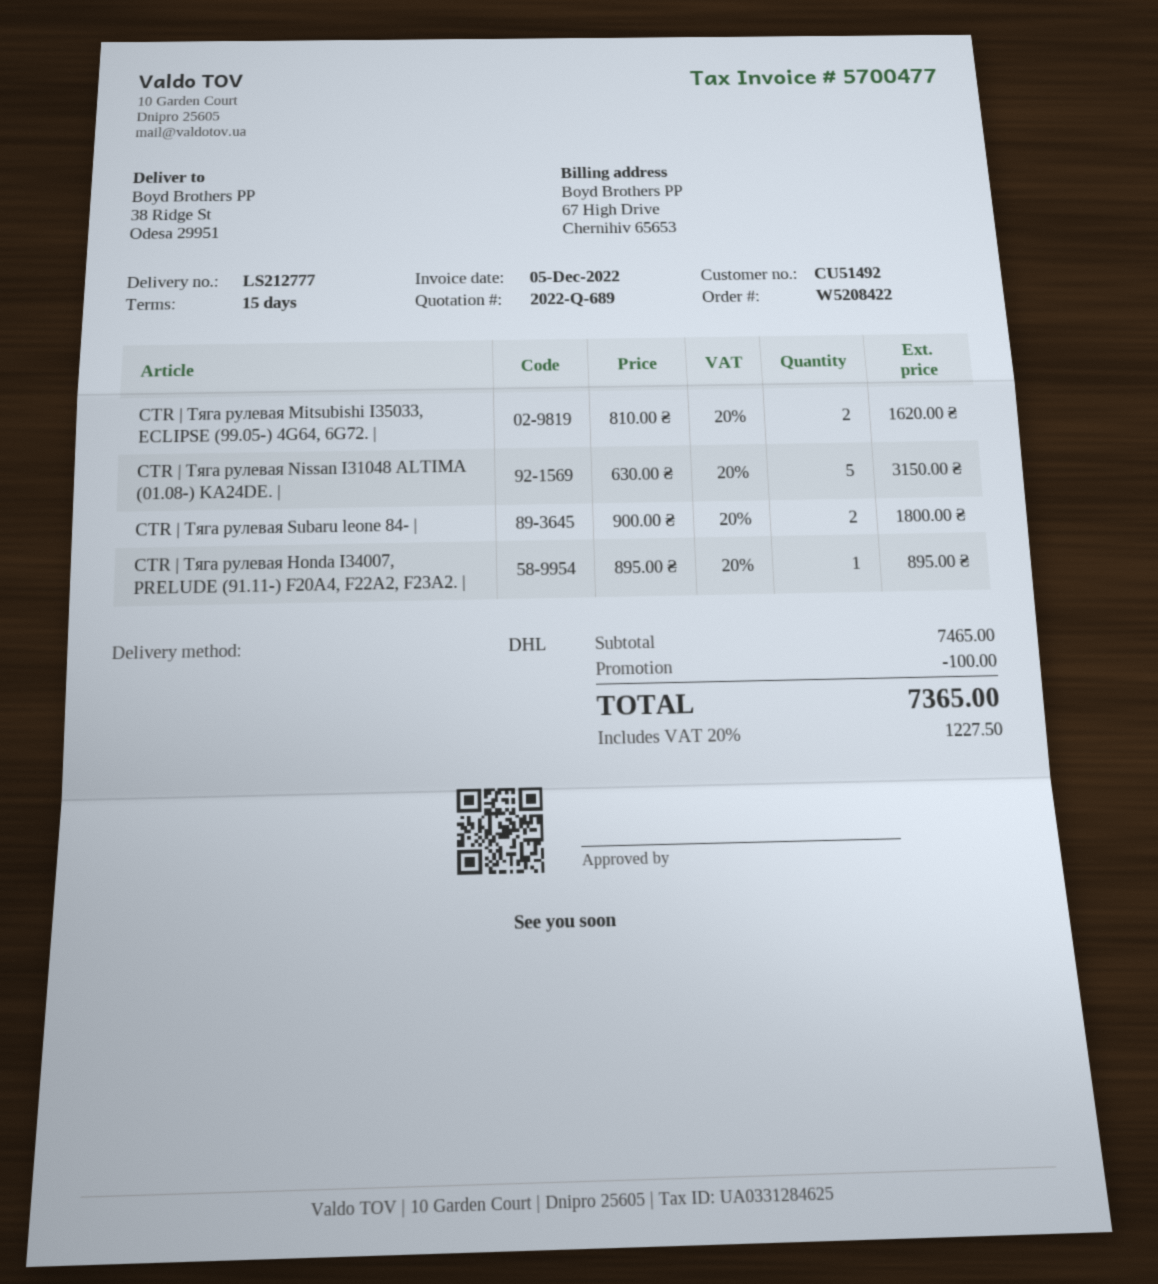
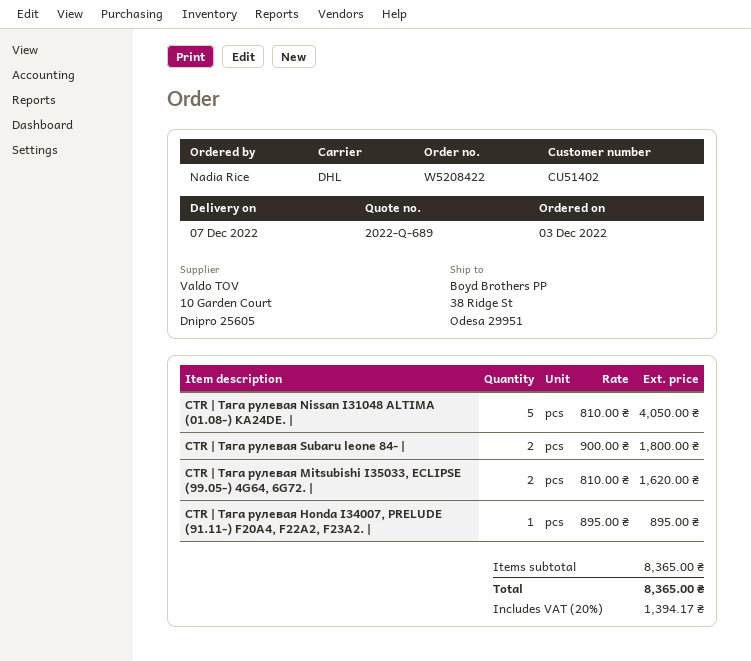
customer number: CU51492 -> CU51402
CTR | Тяга рулевая Nissan I31048 ALTIMA (01.08-) KA24DE. |: 5 x 630.00 = 3150.00 -> 5 x 810.00 = 4050.00
subtotal: 7465.00 -> 8365.00
discount: 100.00 -> none
tax: 20% = 1227.50 -> 20% = 1394.17
total: 7365.00 -> 8365.00

